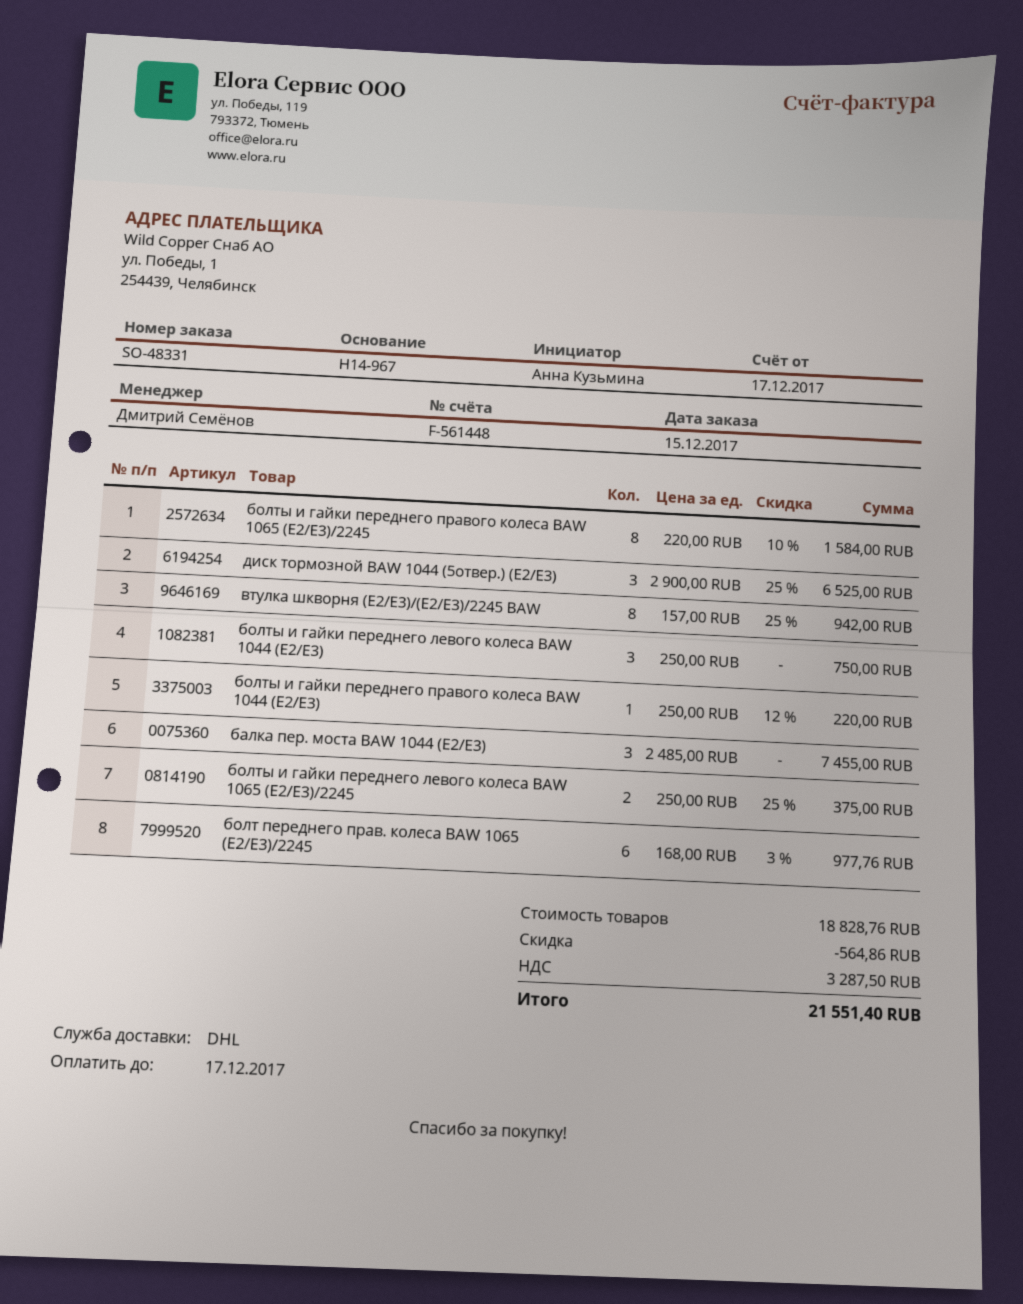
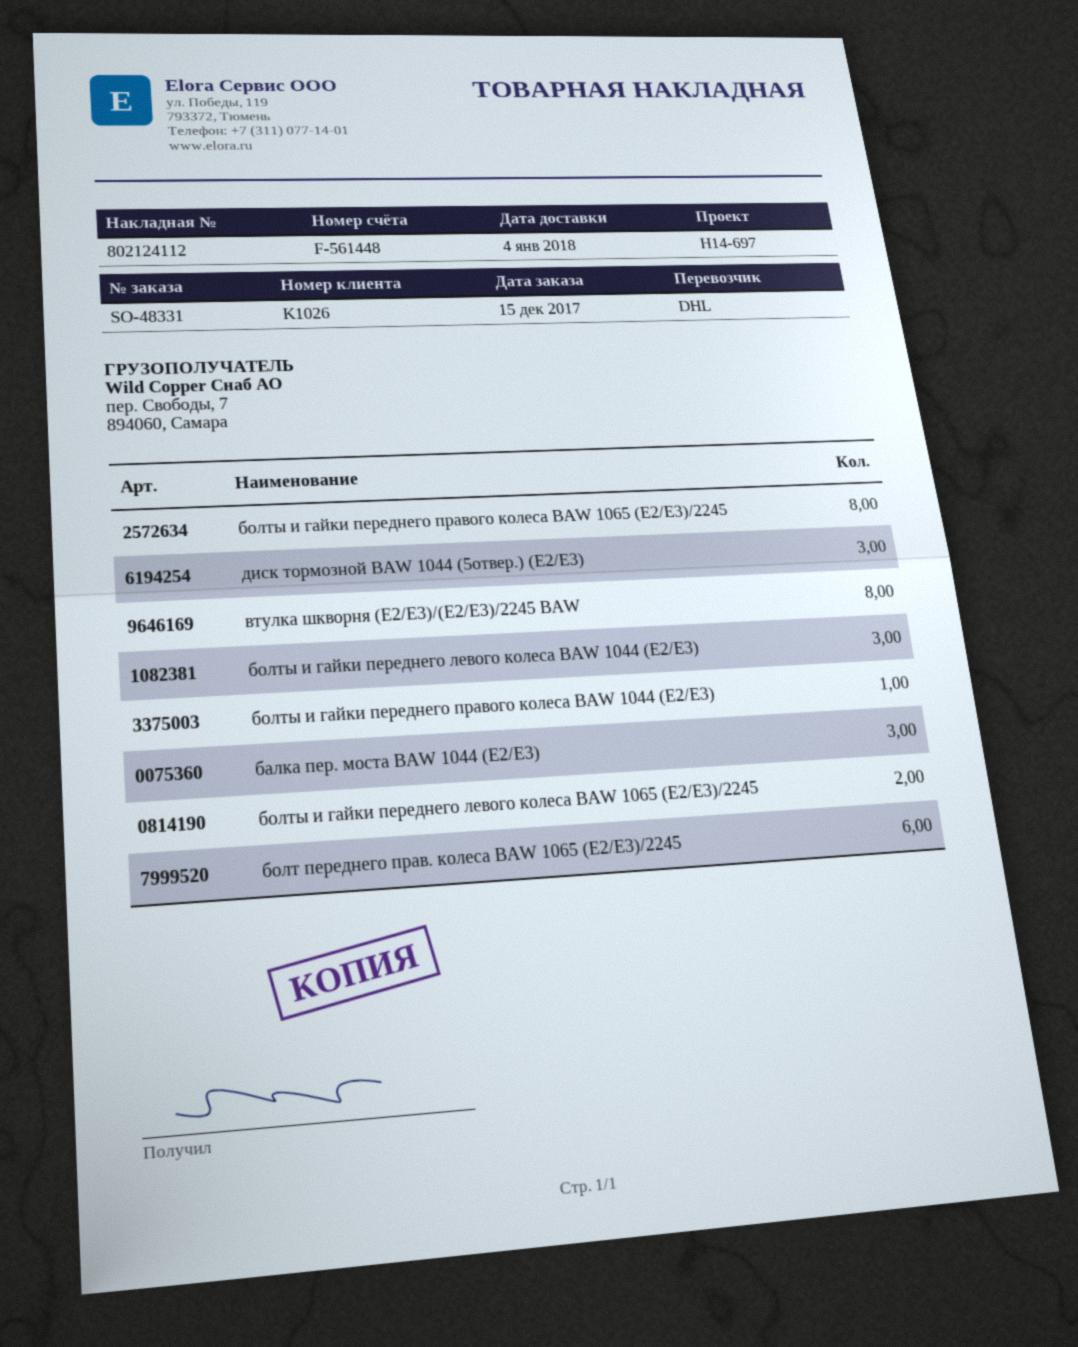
reference: H14-967 -> H14-697

